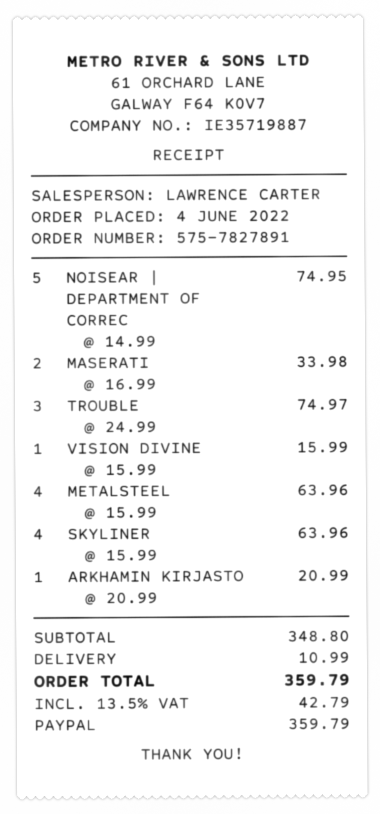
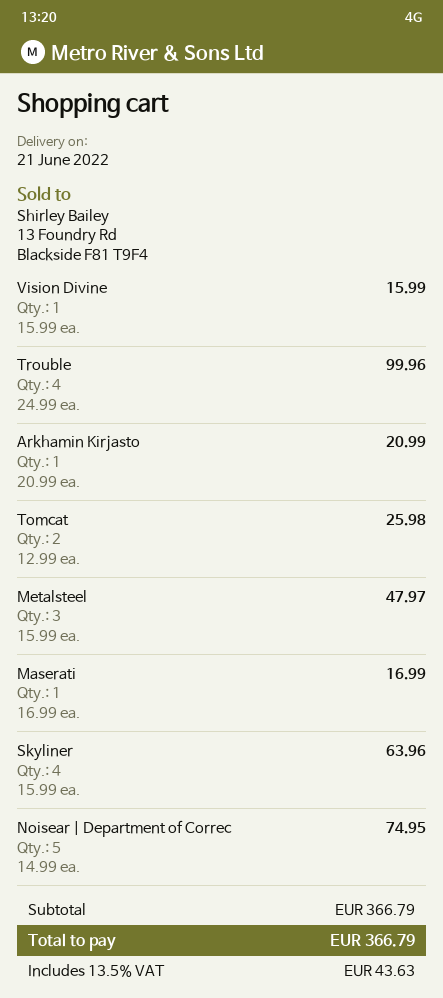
MASERATI: 2 x 16.99 = 33.98 -> 1 x 16.99 = 16.99
TROUBLE: 3 x 24.99 = 74.97 -> 4 x 24.99 = 99.96
METALSTEEL: 4 x 15.99 = 63.96 -> 3 x 15.99 = 47.97
Tomcat: none -> 2 x 12.99 = 25.98
subtotal: 348.80 -> 366.79
shipping: 10.99 -> none
tax: 13.5% = 42.79 -> 13.5% = 43.63
total: 359.79 -> 366.79

